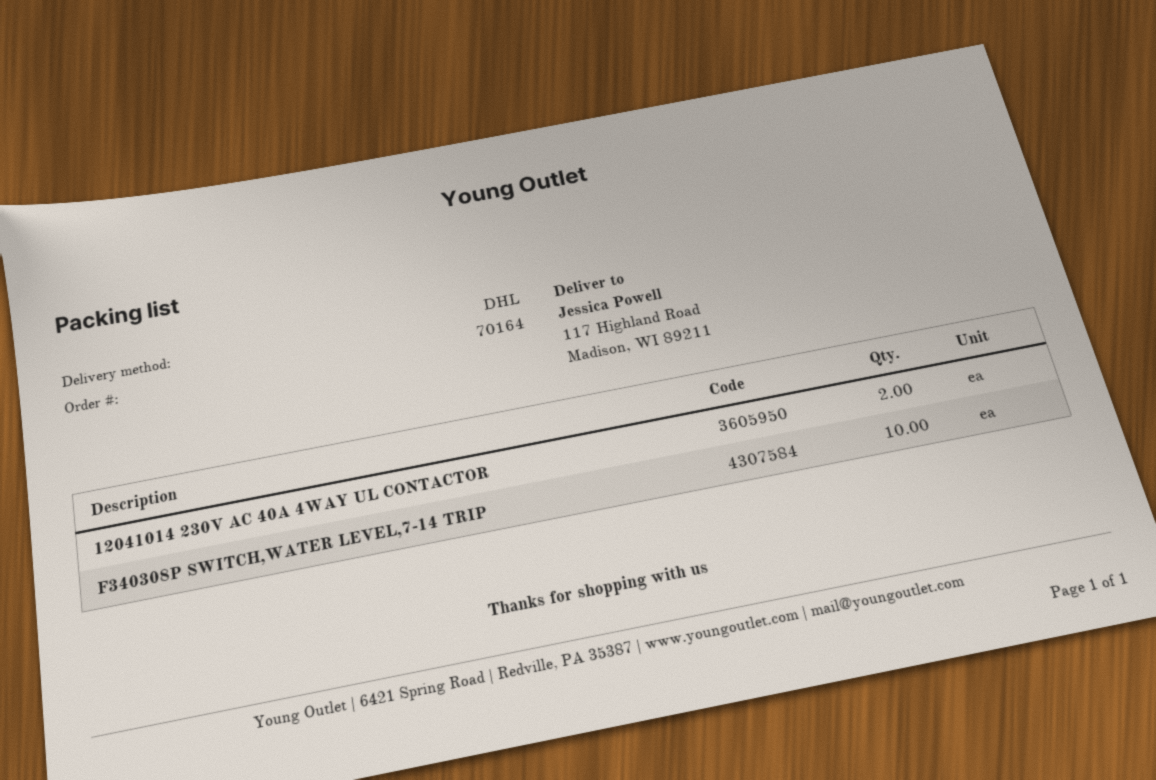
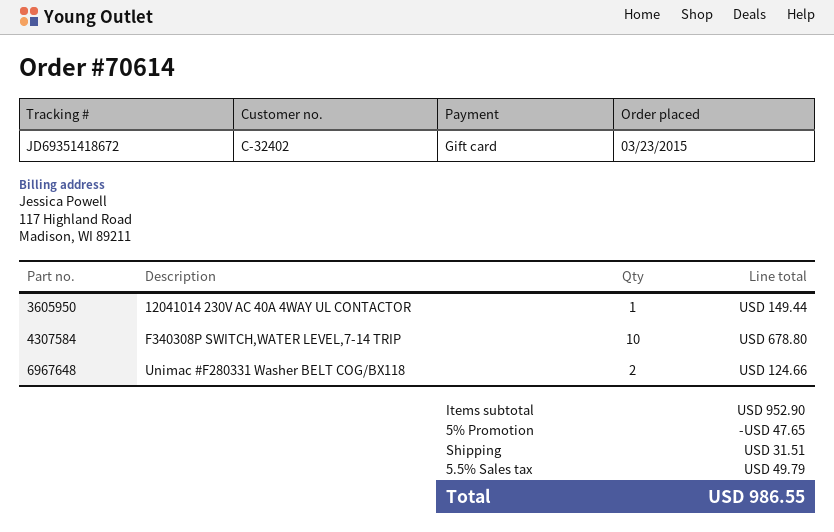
order number: 70164 -> 70614
12041014 230V AC 40A 4WAY UL CONTACTOR: 2 -> 1
Unimac #F280331 Washer BELT COG/BX118: none -> 2

